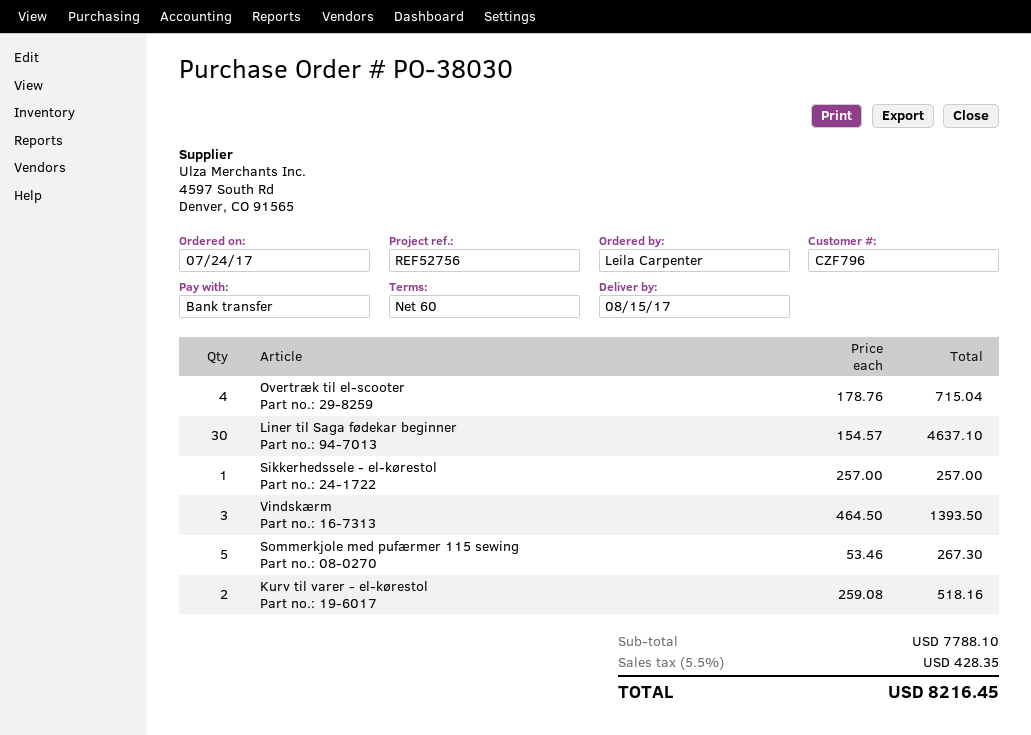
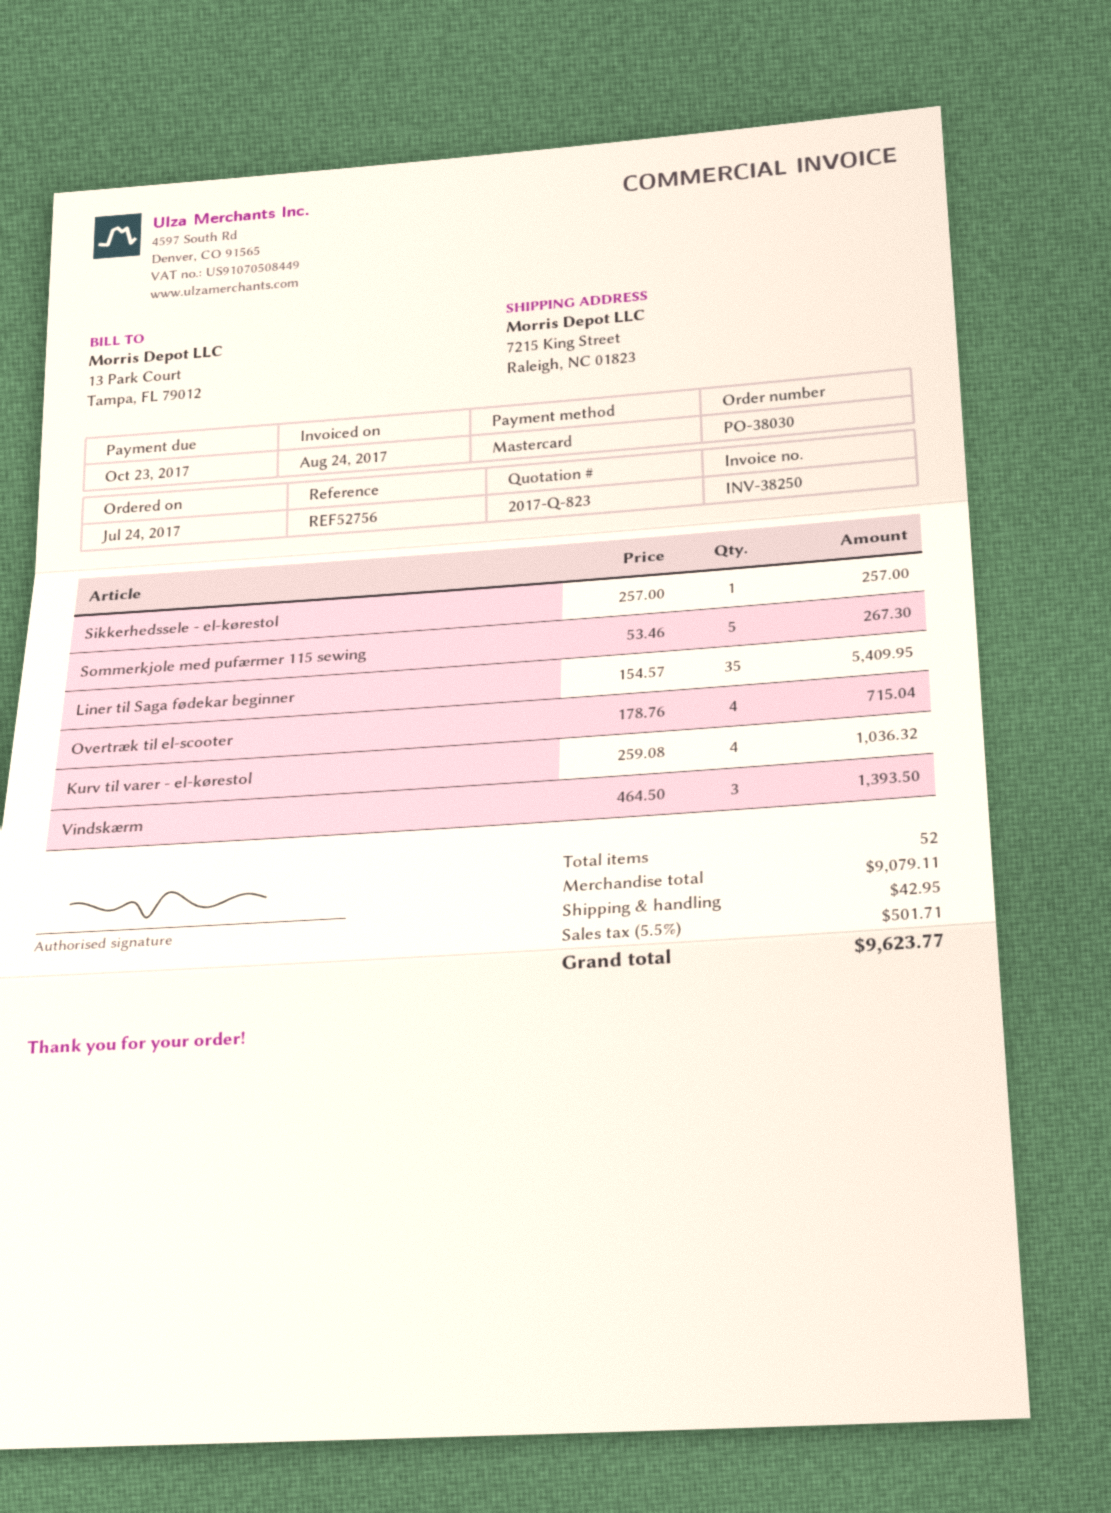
payment method: bank transfer -> Mastercard
Liner til Saga fødekar beginner: 30 x 154.57 = 4637.10 -> 35 x 154.57 = 5409.95
Kurv til varer - el-kørestol: 2 x 259.08 = 518.16 -> 4 x 259.08 = 1036.32
subtotal: 7788.10 -> 9079.11
shipping: none -> 42.95
tax: 5.5% = 428.35 -> 5.5% = 501.71
total: 8216.45 -> 9623.77

